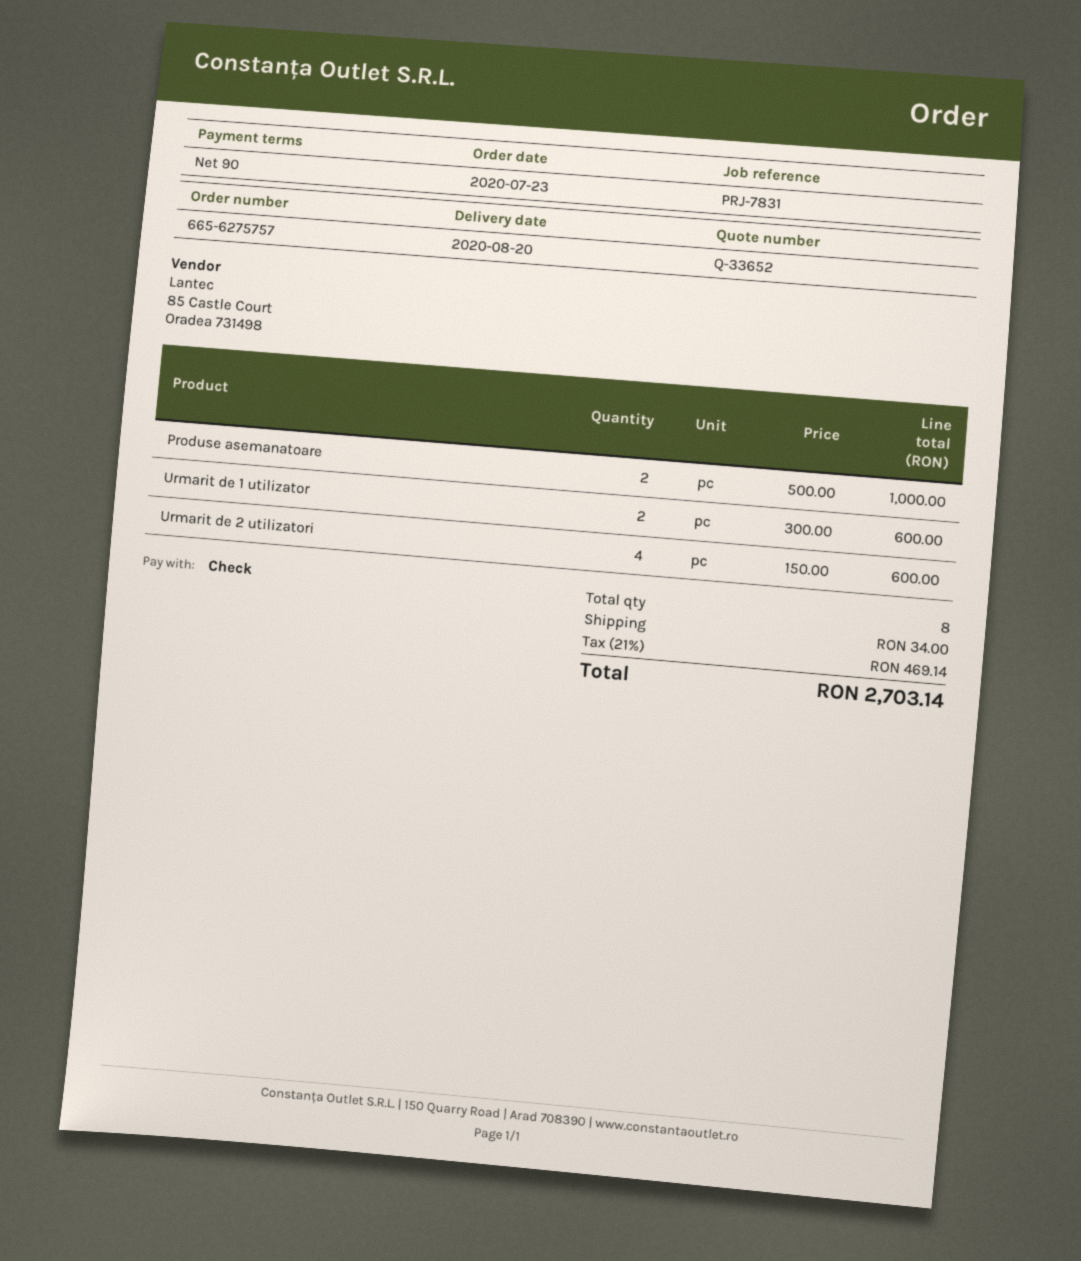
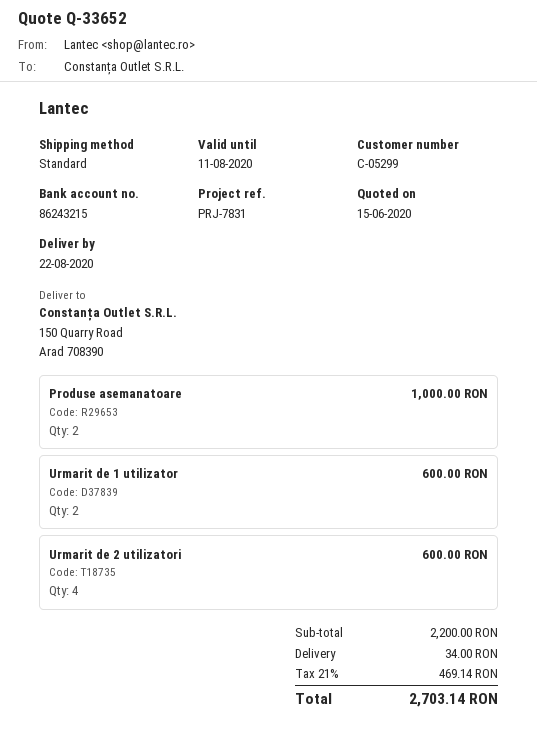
delivery date: 2020-08-20 -> 2020-08-22

